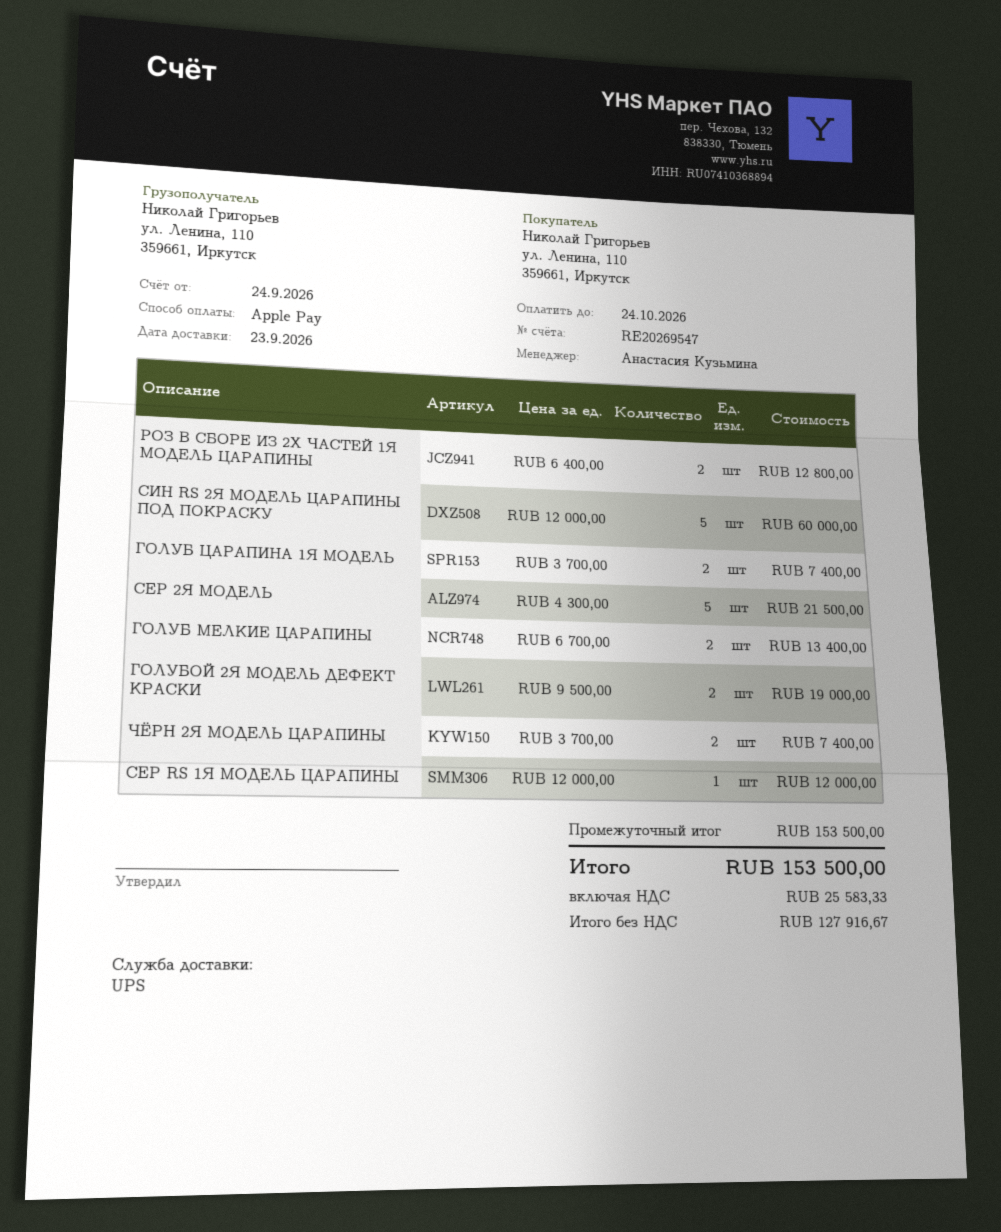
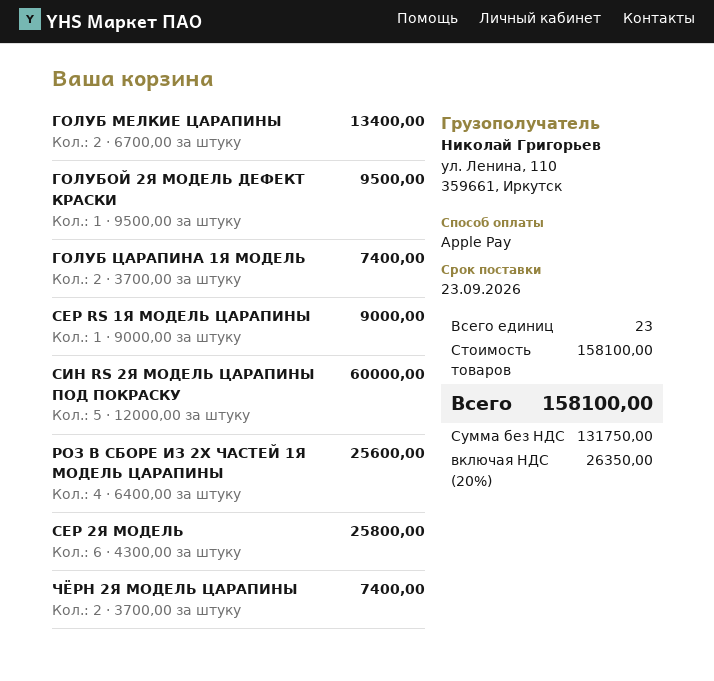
РОЗ В СБОРЕ ИЗ 2Х ЧАСТЕЙ 1Я МОДЕЛЬ ЦАРАПИНЫ: 2 x 6400.00 = 12800.00 -> 4 x 6400.00 = 25600.00
СЕР 2Я МОДЕЛЬ: 5 x 4300.00 = 21500.00 -> 6 x 4300.00 = 25800.00
ГОЛУБОЙ 2Я МОДЕЛЬ ДЕФЕКТ КРАСКИ: 2 x 9500.00 = 19000.00 -> 1 x 9500.00 = 9500.00
СЕР RS 1Я МОДЕЛЬ ЦАРАПИНЫ: 1 x 12000.00 = 12000.00 -> 1 x 9000.00 = 9000.00
subtotal: 153500.00 -> 158100.00
net: 127916.67 -> 131750.00
tax: 25583.33 -> 26350.00
total: 153500.00 -> 158100.00

